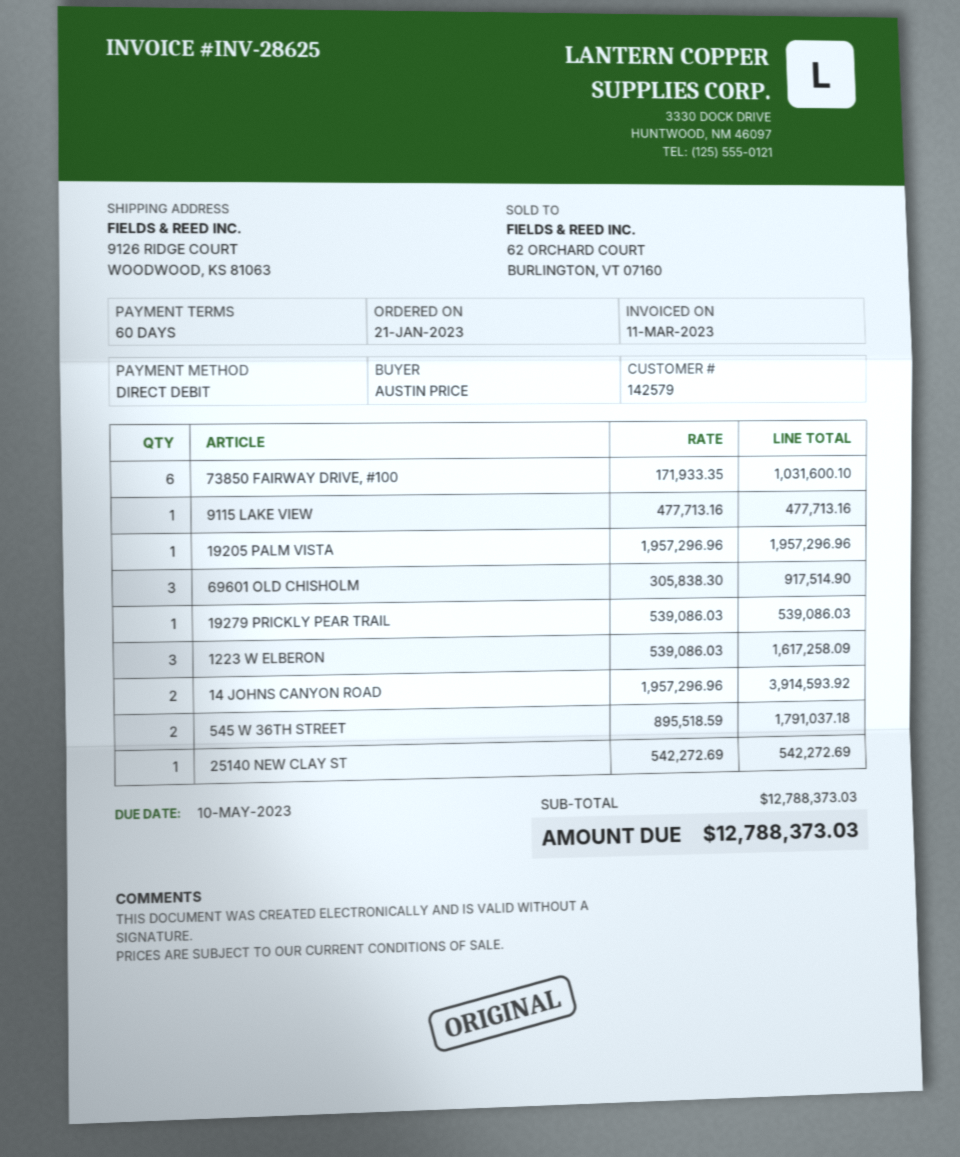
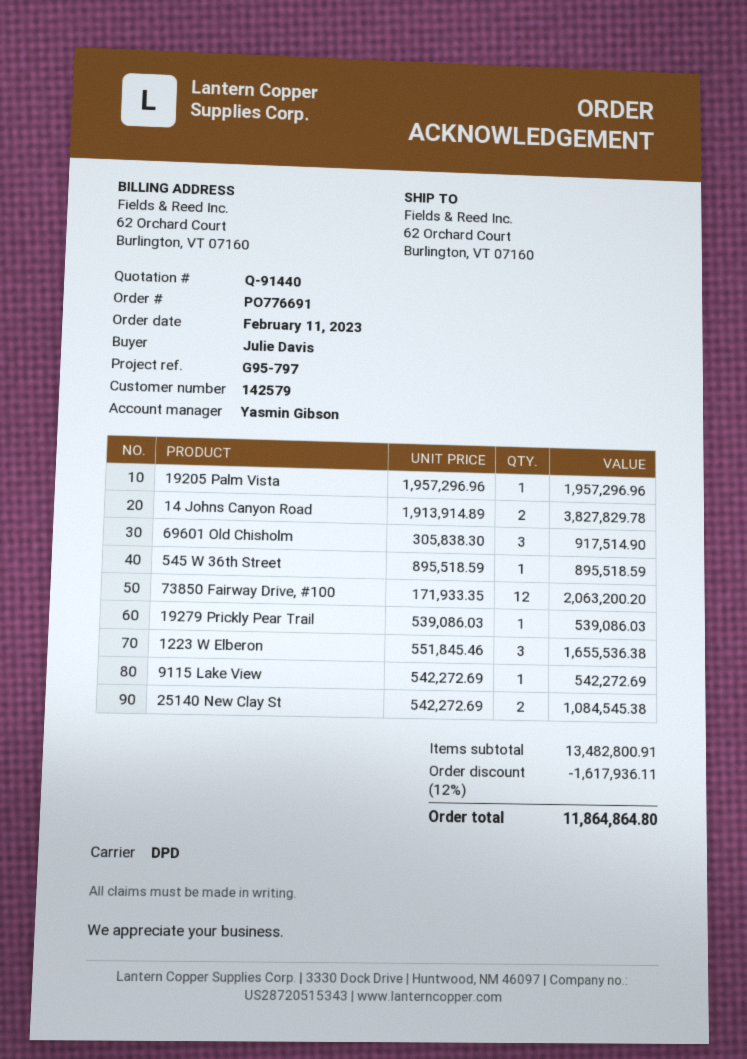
order date: 2023-01-21 -> 2023-02-11
ordered by: AUSTIN PRICE -> Julie Davis
ship to: 9126 RIDGE COURT, WOODWOOD, KS 81063 -> 62 Orchard Court, Burlington, VT 07160
73850 FAIRWAY DRIVE, #100: 6 x 171933.35 = 1031600.10 -> 12 x 171933.35 = 2063200.20
9115 LAKE VIEW: 1 x 477713.16 = 477713.16 -> 1 x 542272.69 = 542272.69
1223 W ELBERON: 3 x 539086.03 = 1617258.09 -> 3 x 551845.46 = 1655536.38
14 JOHNS CANYON ROAD: 2 x 1957296.96 = 3914593.92 -> 2 x 1913914.89 = 3827829.78
545 W 36TH STREET: 2 x 895518.59 = 1791037.18 -> 1 x 895518.59 = 895518.59
25140 NEW CLAY ST: 1 x 542272.69 = 542272.69 -> 2 x 542272.69 = 1084545.38
subtotal: 12788373.03 -> 13482800.91
discount: none -> 12% = 1617936.11
total: 12788373.03 -> 11864864.80

